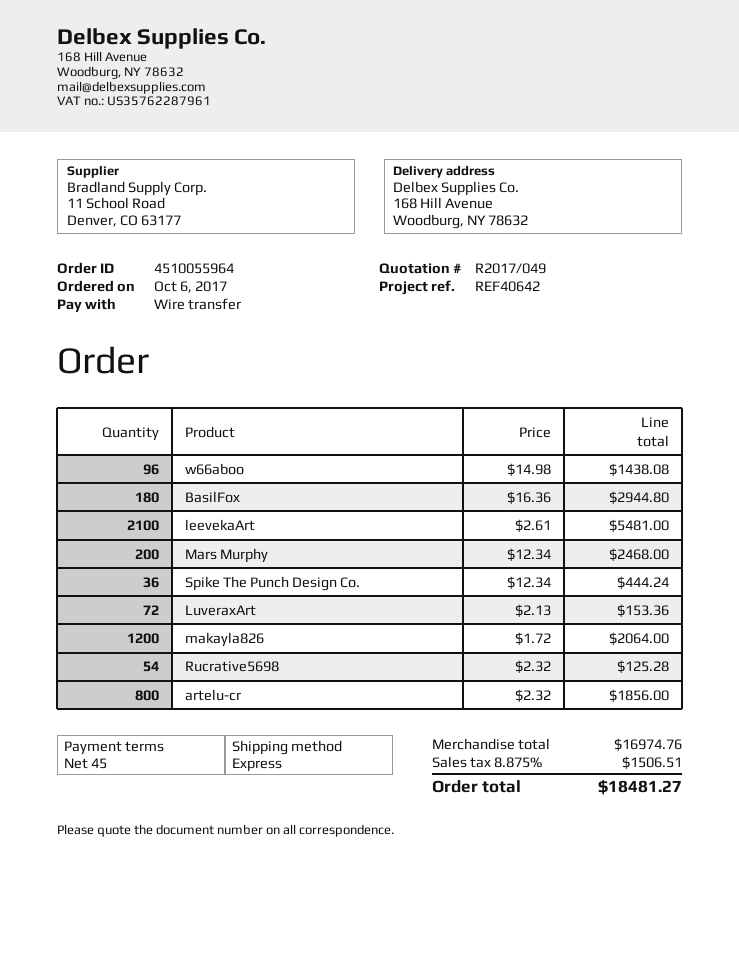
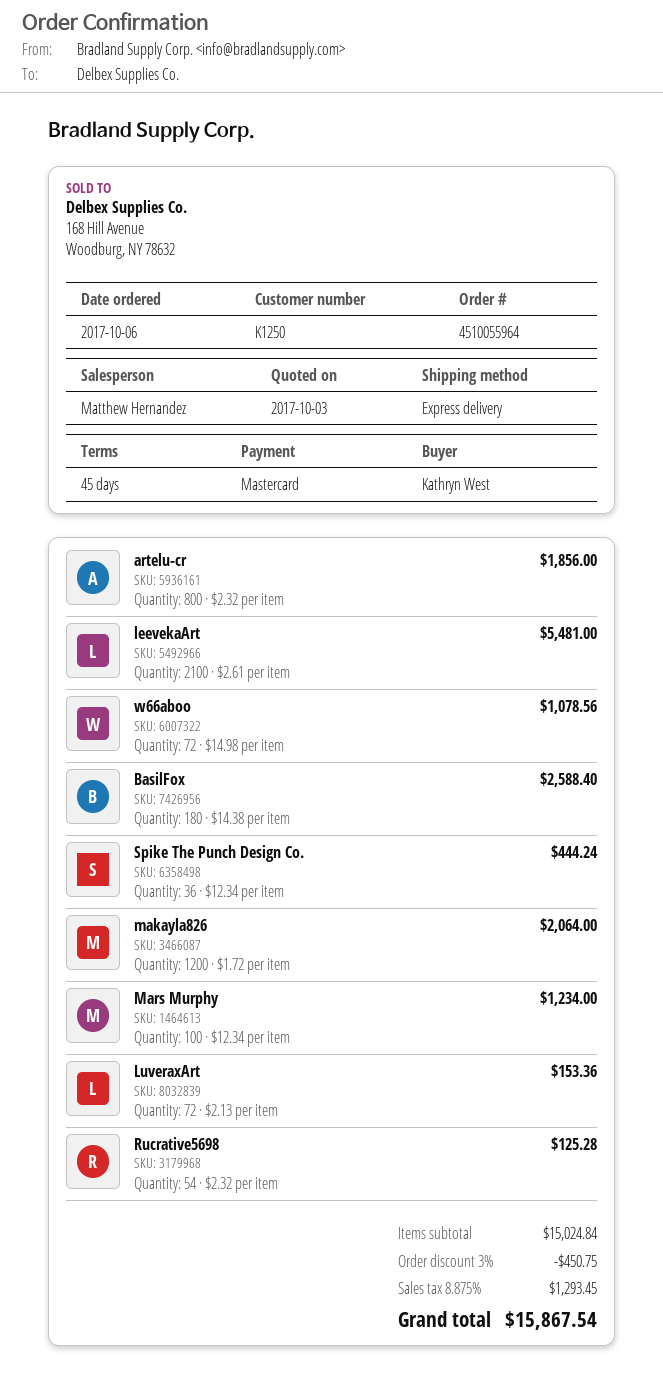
payment method: bank transfer -> Mastercard
w66aboo: 96 x 14.98 = 1438.08 -> 72 x 14.98 = 1078.56
BasilFox: 180 x 16.36 = 2944.80 -> 180 x 14.38 = 2588.40
Mars Murphy: 200 x 12.34 = 2468.00 -> 100 x 12.34 = 1234.00
subtotal: 16974.76 -> 15024.84
discount: none -> 3% = 450.75
tax: 8.875% = 1506.51 -> 8.875% = 1293.45
total: 18481.27 -> 15867.54

